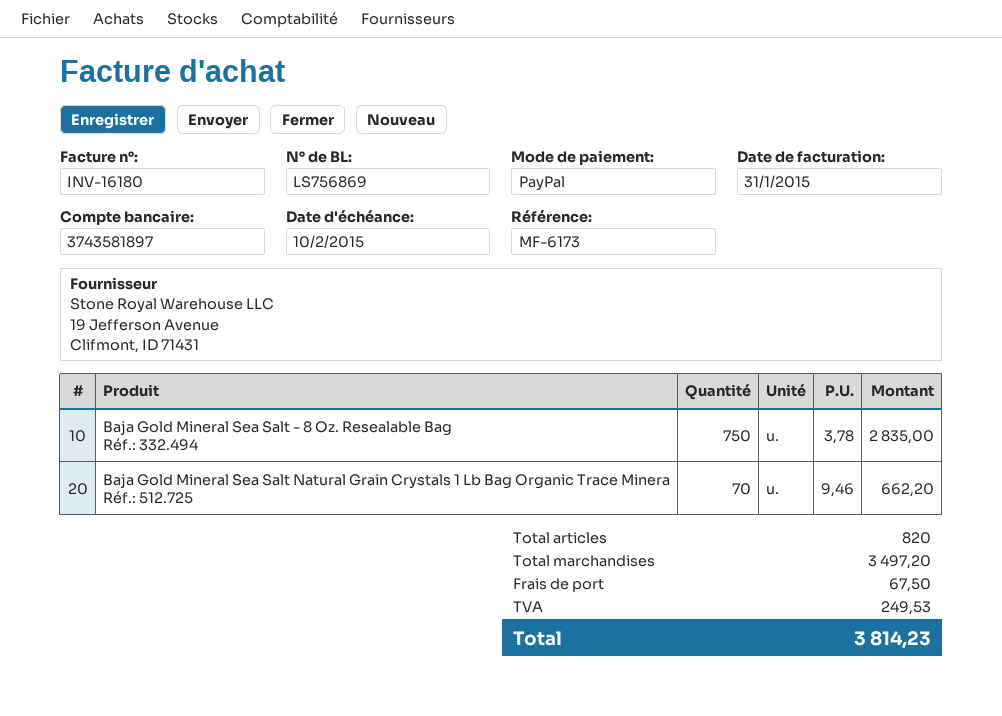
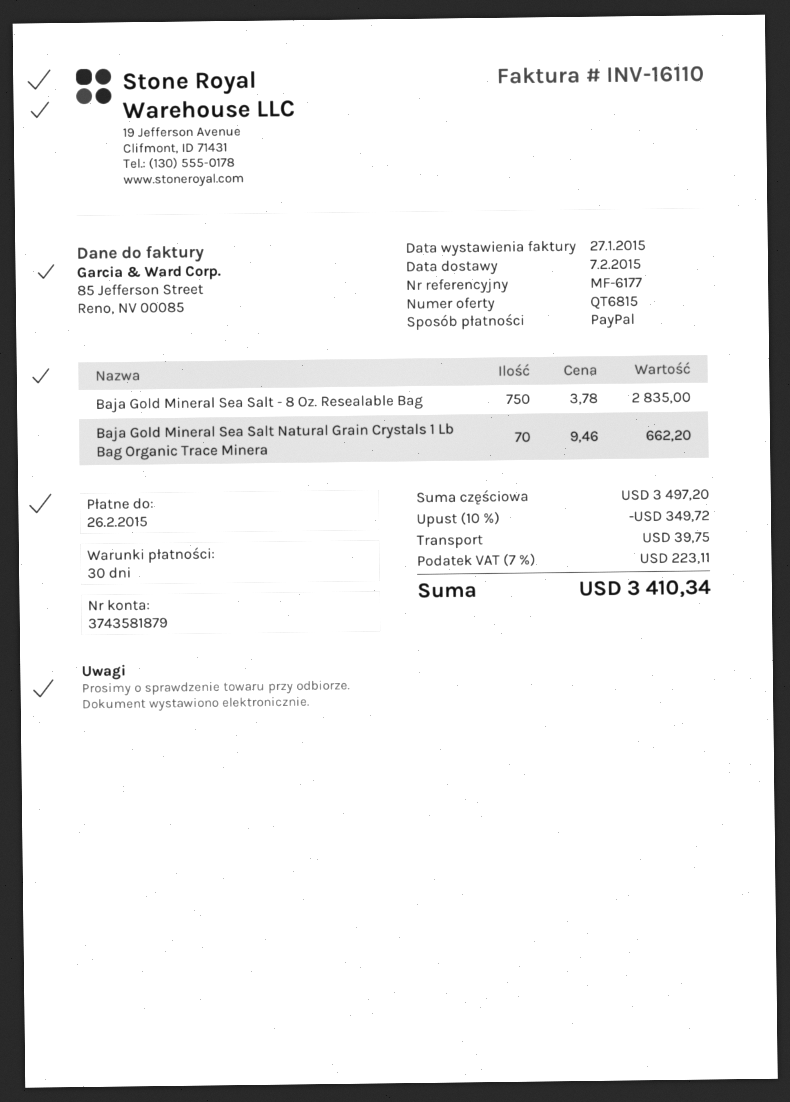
invoice number: INV-16180 -> INV-16110
invoice date: 2015-01-31 -> 2015-01-27
due date: 2015-02-10 -> 2015-02-26
reference: MF-6173 -> MF-6177
bank account: 3743581897 -> 3743581879
discount: none -> 10% = 349.72
shipping: 67.50 -> 39.75
tax: 249.53 -> 223.11
total: 3814.23 -> 3410.34

